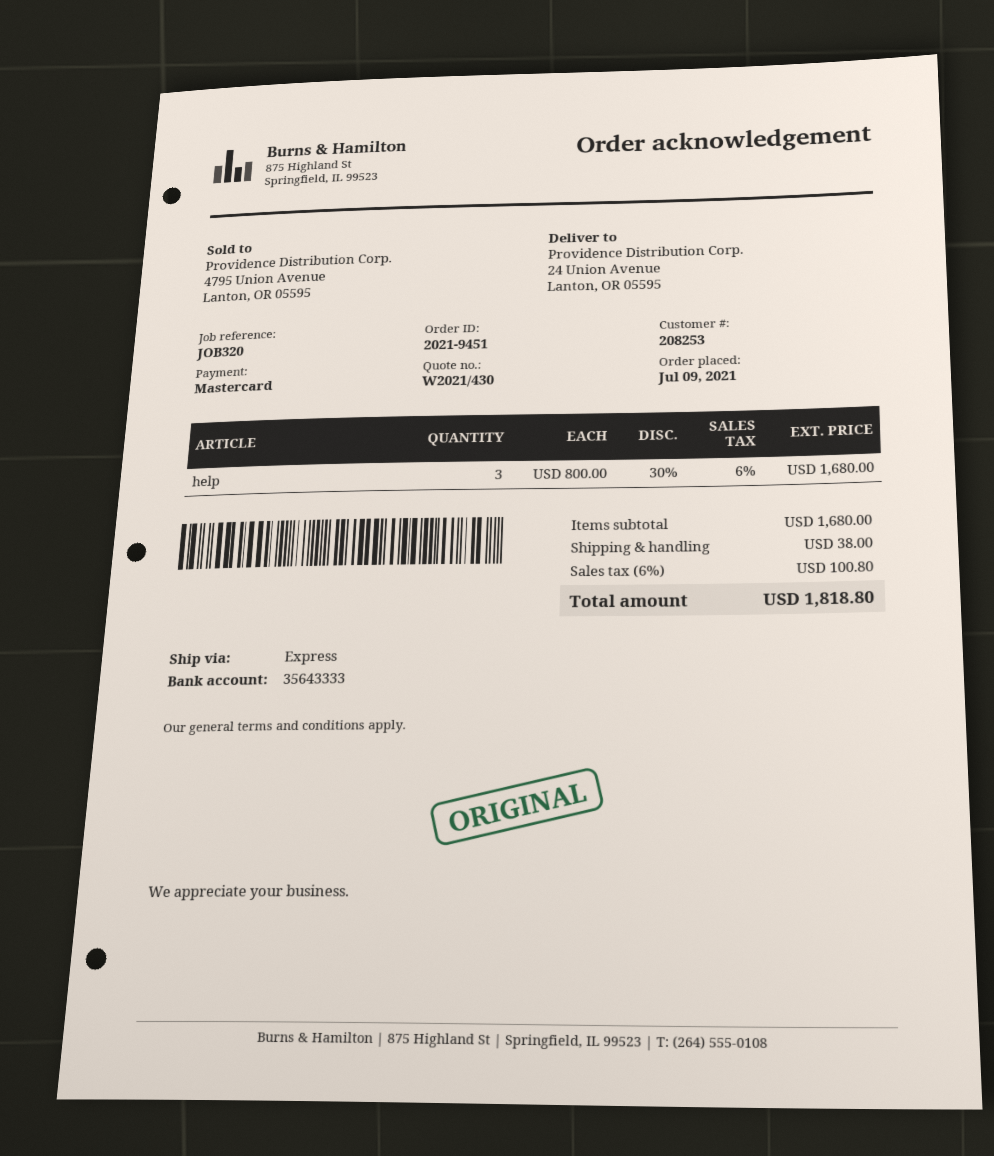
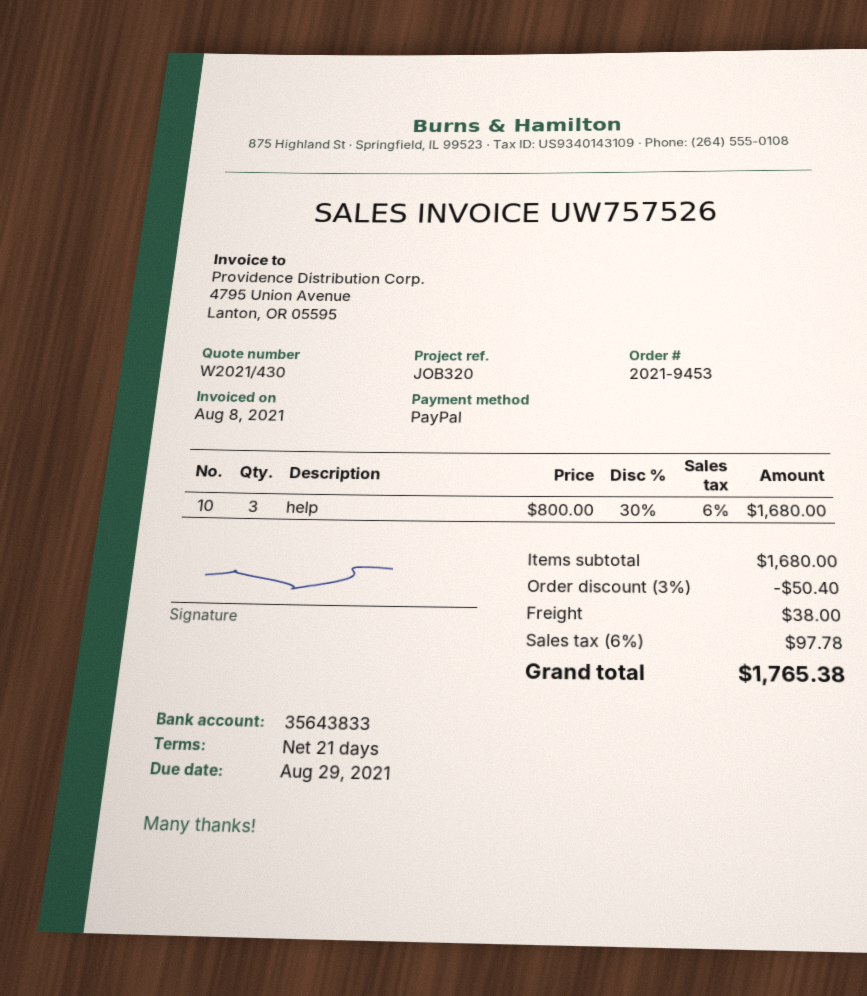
order number: 2021-9451 -> 2021-9453
payment method: Mastercard -> PayPal
bank account: 35643333 -> 35643833
discount: none -> 3% = 50.40
tax: 6% = 100.80 -> 6% = 97.78
total: 1818.80 -> 1765.38

